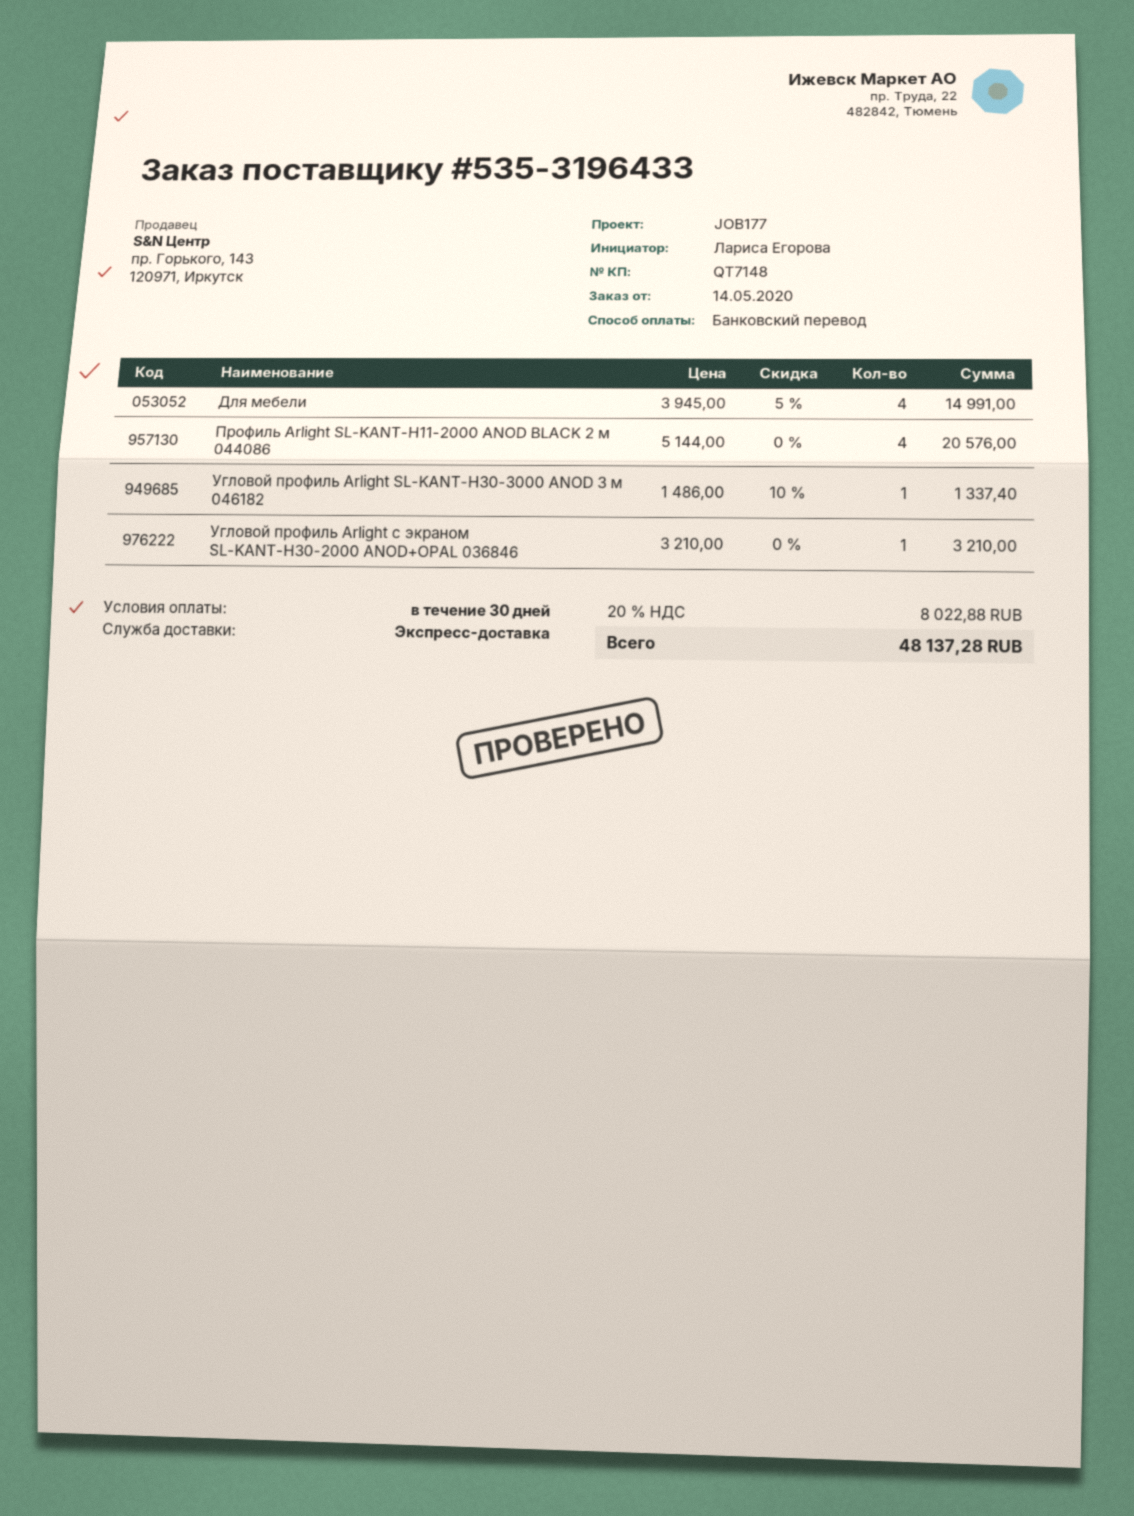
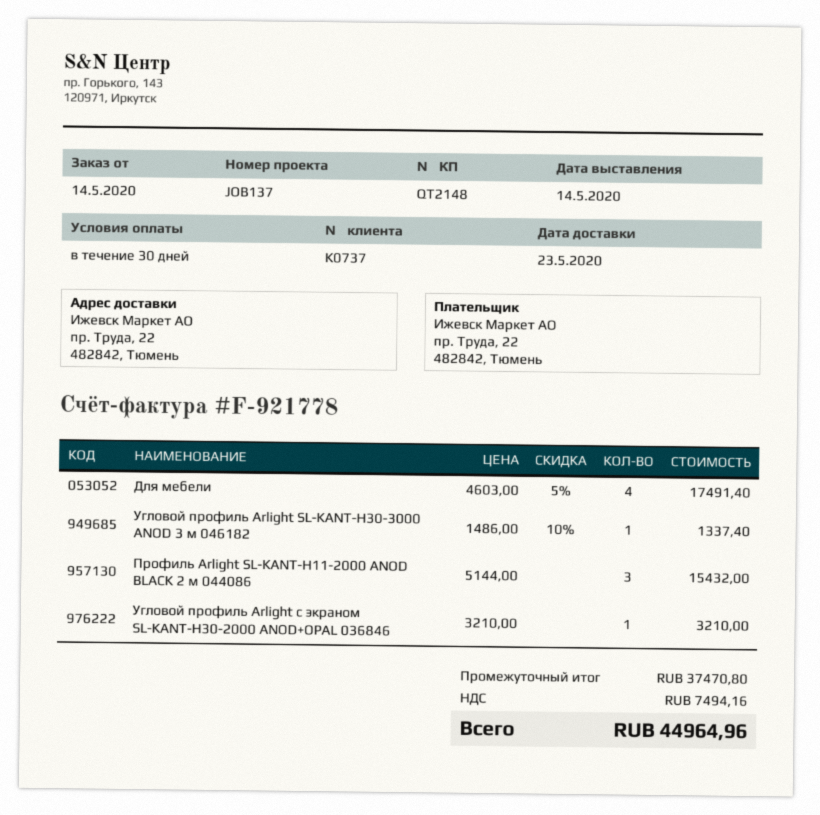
quote number: QT7148 -> QT2148
reference: JOB177 -> JOB137
Для мебели: 4 x 3945.00 - 5% = 14991.00 -> 4 x 4603.00 - 5% = 17491.40
Профиль Arlight SL-KANT-H11-2000 ANOD BLACK 2 м 044086: 4 x 5144.00 = 20576.00 -> 3 x 5144.00 = 15432.00
tax: 8022.88 -> 7494.16
total: 48137.28 -> 44964.96

